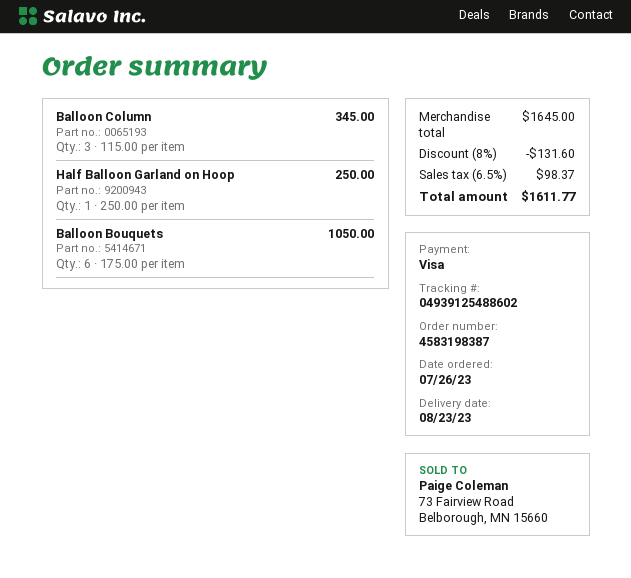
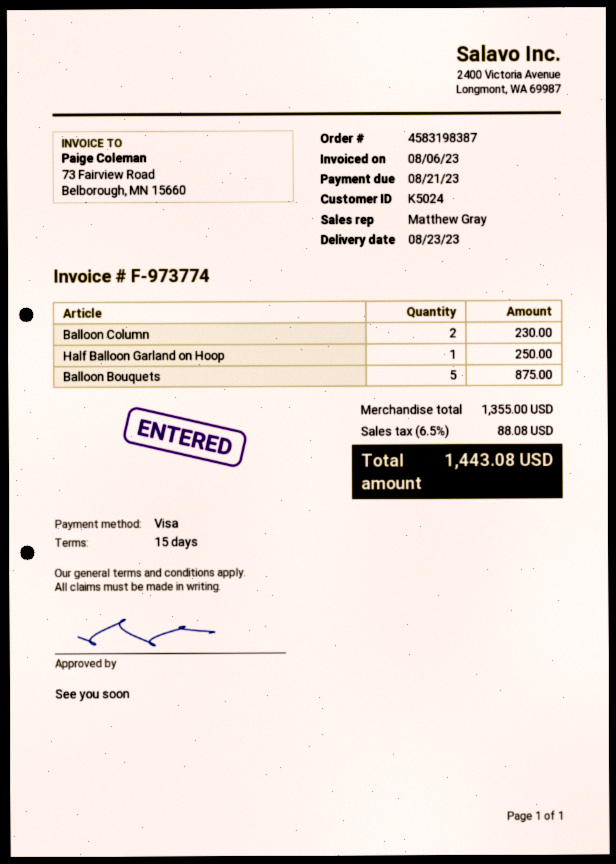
Balloon Column: 3 for 345.00 -> 2 for 230.00
Balloon Bouquets: 6 for 1050.00 -> 5 for 875.00
subtotal: 1645.00 -> 1355.00
discount: 8% = 131.60 -> none
tax: 6.5% = 98.37 -> 6.5% = 88.08
total: 1611.77 -> 1443.08

